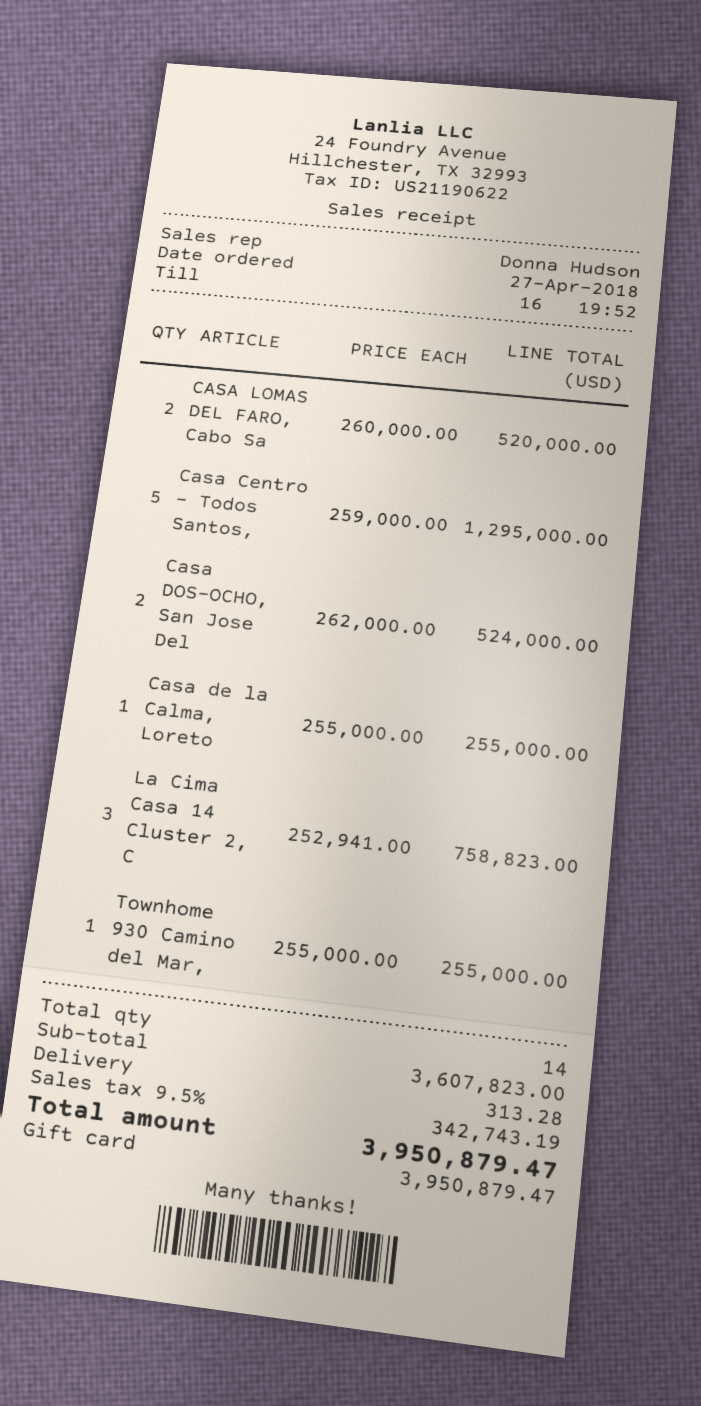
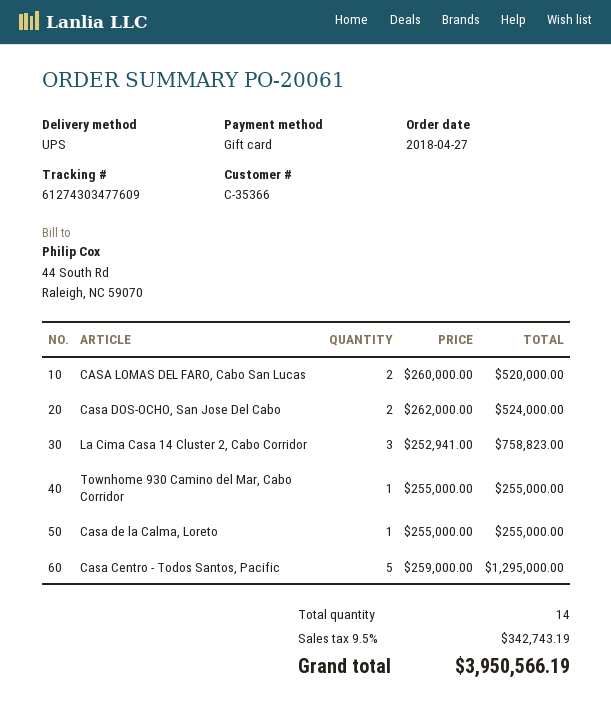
shipping: 313.28 -> none
total: 3950879.47 -> 3950566.19

